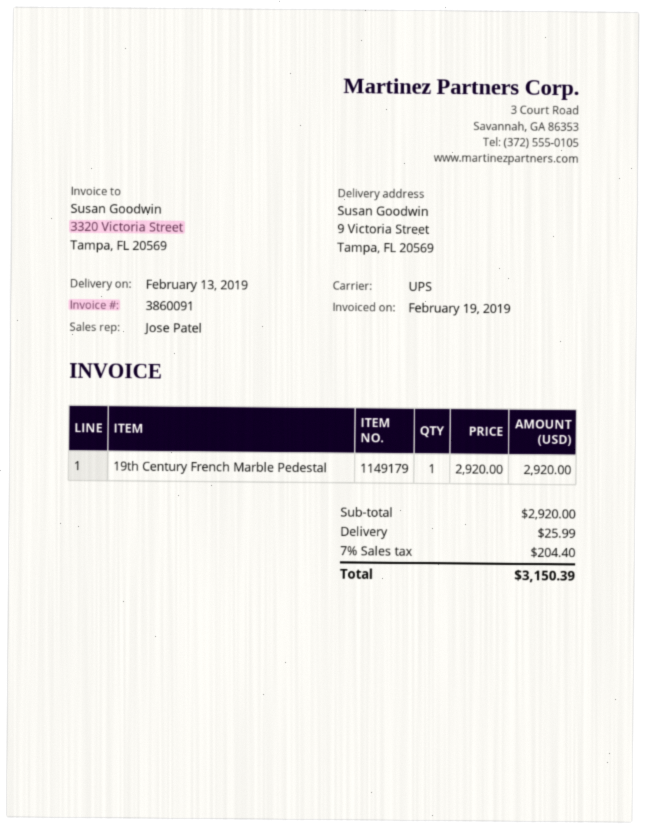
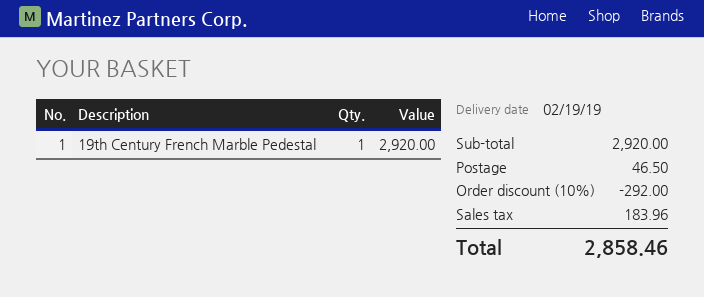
delivery date: 2019-02-13 -> 2019-02-19
discount: none -> 10% = 292.00
shipping: 25.99 -> 46.50
tax: 204.40 -> 183.96
total: 3150.39 -> 2858.46

